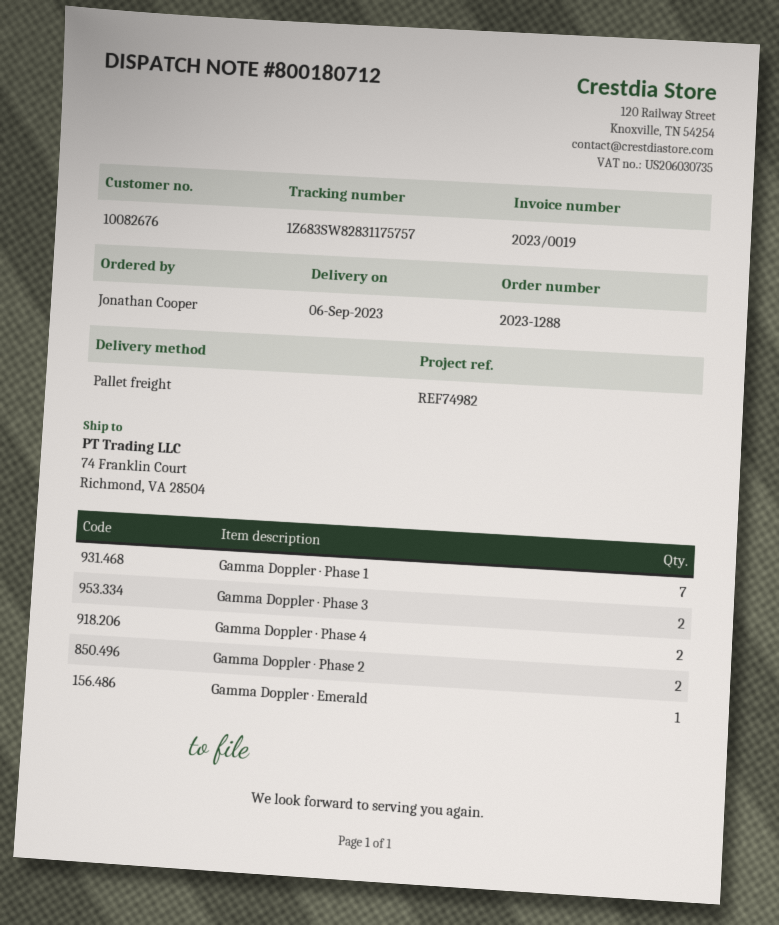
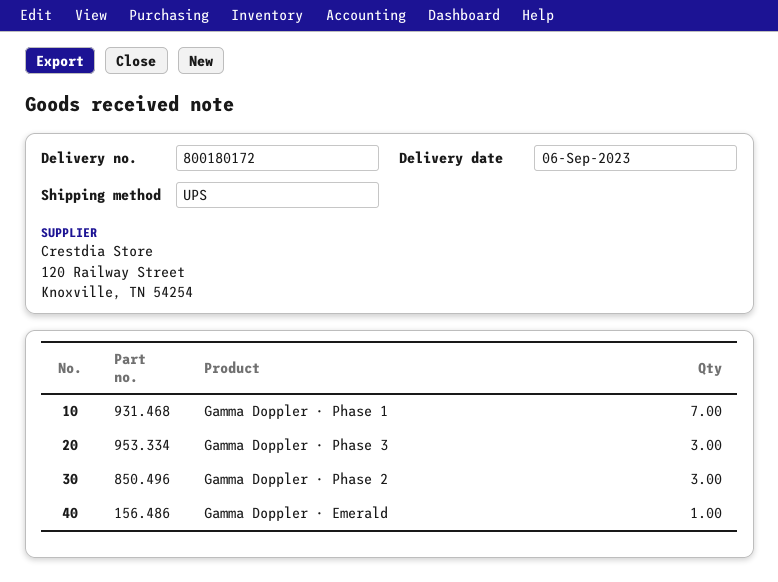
delivery note number: 800180712 -> 800180172
shipping method: pallet freight -> UPS
Gamma Doppler · Phase 3: 2 -> 3
Gamma Doppler · Phase 4: 2 -> none
Gamma Doppler · Phase 2: 2 -> 3

